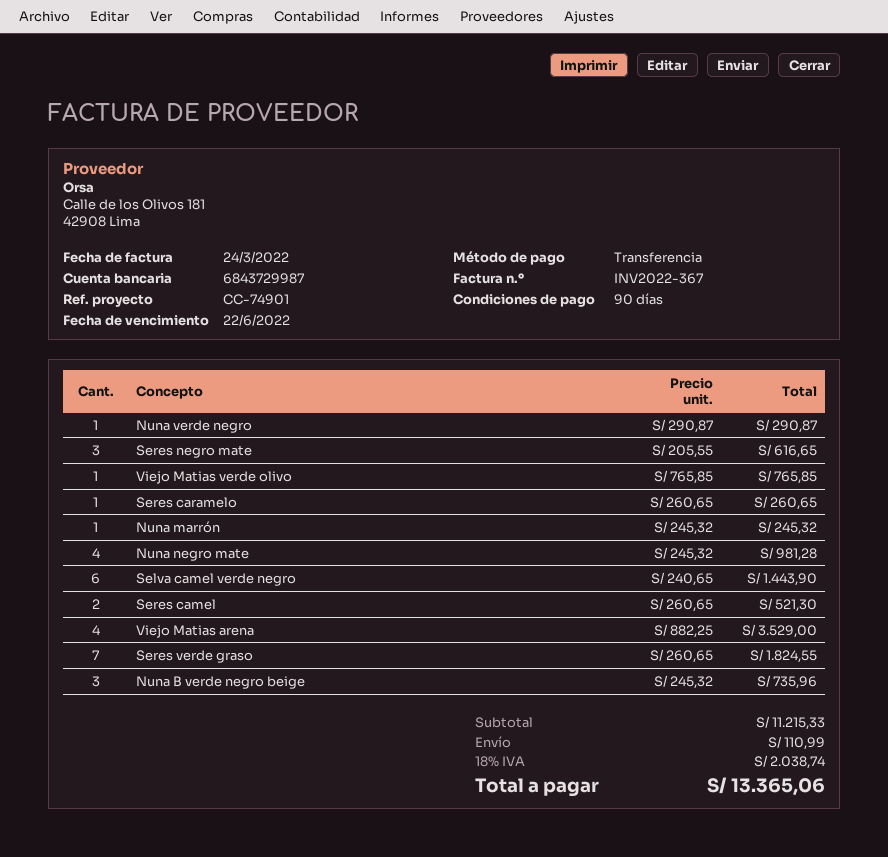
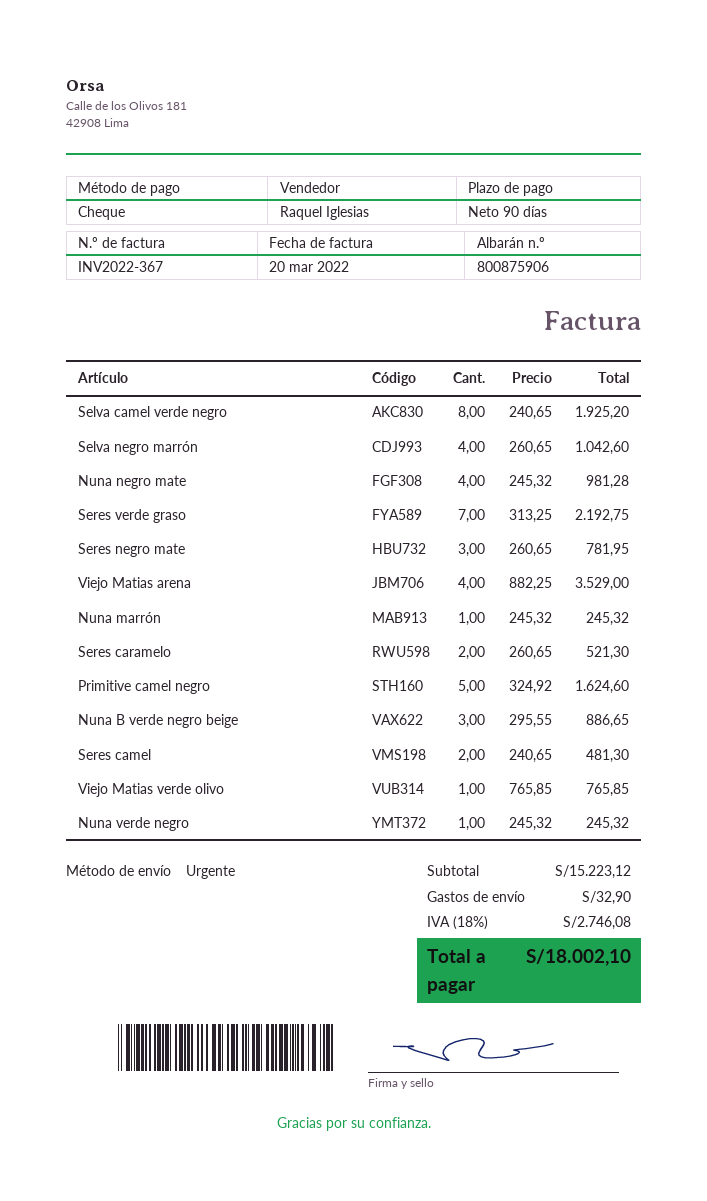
invoice date: 2022-03-24 -> 2022-03-20
payment method: bank transfer -> cheque
Nuna verde negro: 1 x 290.87 = 290.87 -> 1 x 245.32 = 245.32
Seres negro mate: 3 x 205.55 = 616.65 -> 3 x 260.65 = 781.95
Seres caramelo: 1 x 260.65 = 260.65 -> 2 x 260.65 = 521.30
Selva camel verde negro: 6 x 240.65 = 1443.90 -> 8 x 240.65 = 1925.20
Seres camel: 2 x 260.65 = 521.30 -> 2 x 240.65 = 481.30
Seres verde graso: 7 x 260.65 = 1824.55 -> 7 x 313.25 = 2192.75
Nuna B verde negro beige: 3 x 245.32 = 735.96 -> 3 x 295.55 = 886.65
Selva negro marrón: none -> 4 x 260.65 = 1042.60
Primitive camel negro: none -> 5 x 324.92 = 1624.60
subtotal: 11215.33 -> 15223.12
shipping: 110.99 -> 32.90
tax: 18% = 2038.74 -> 18% = 2746.08
total: 13365.06 -> 18002.10

